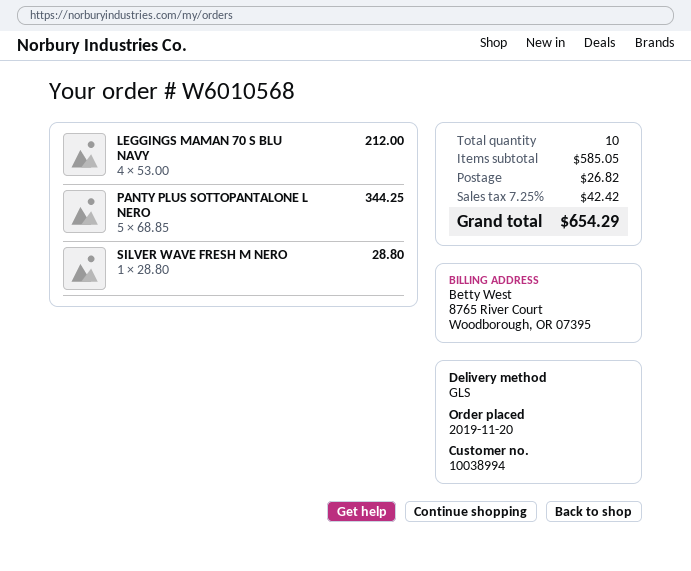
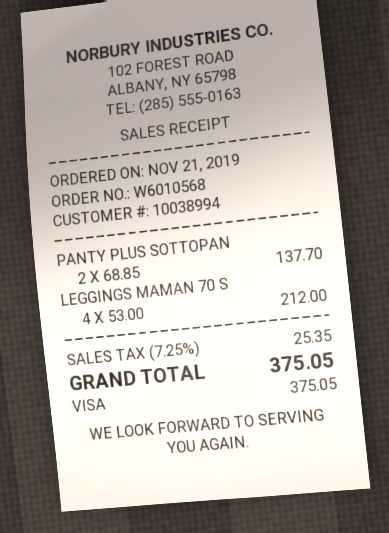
order date: 2019-11-20 -> 2019-11-21
PANTY PLUS SOTTOPANTALONE L NERO: 5 x 68.85 = 344.25 -> 2 x 68.85 = 137.70
SILVER WAVE FRESH M NERO: 1 x 28.80 = 28.80 -> none
shipping: 26.82 -> none
tax: 7.25% = 42.42 -> 7.25% = 25.35
total: 654.29 -> 375.05

